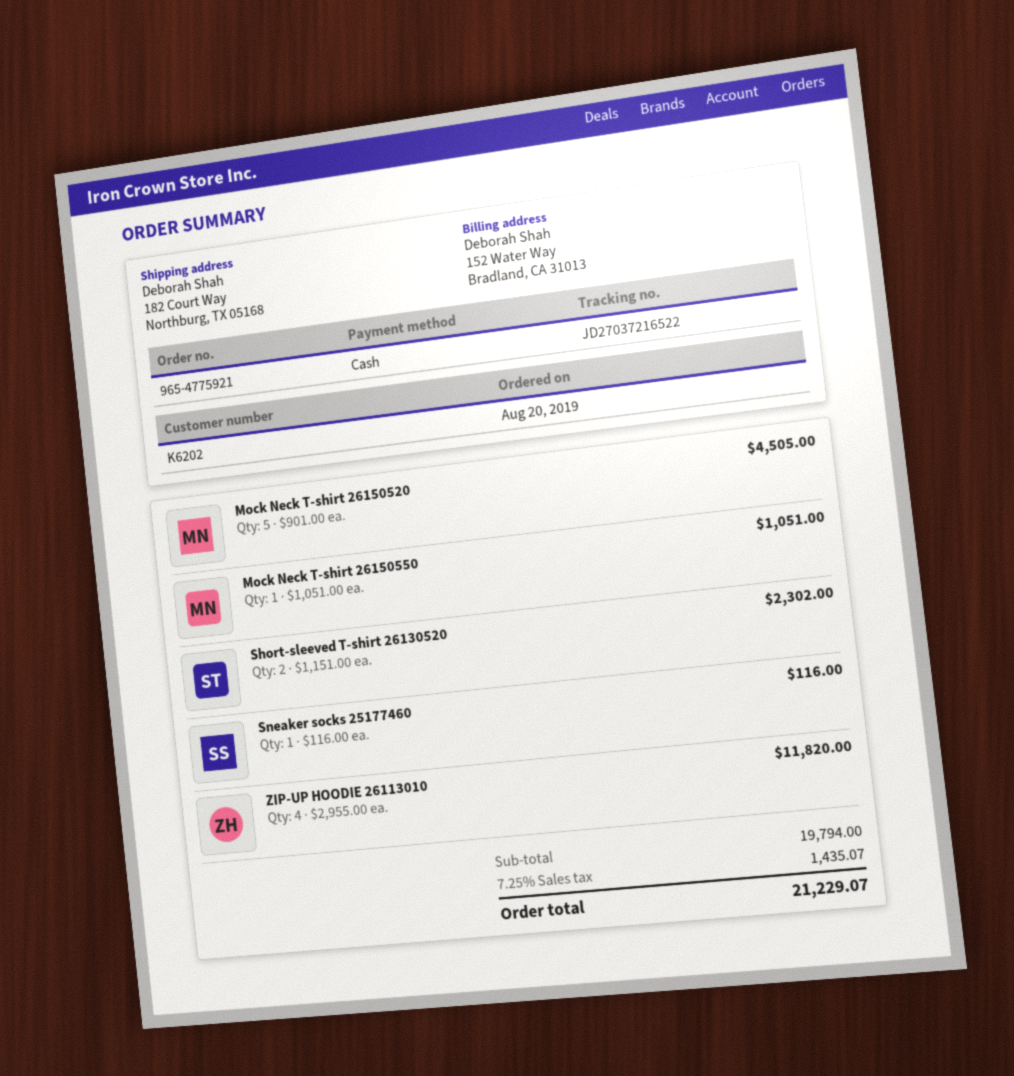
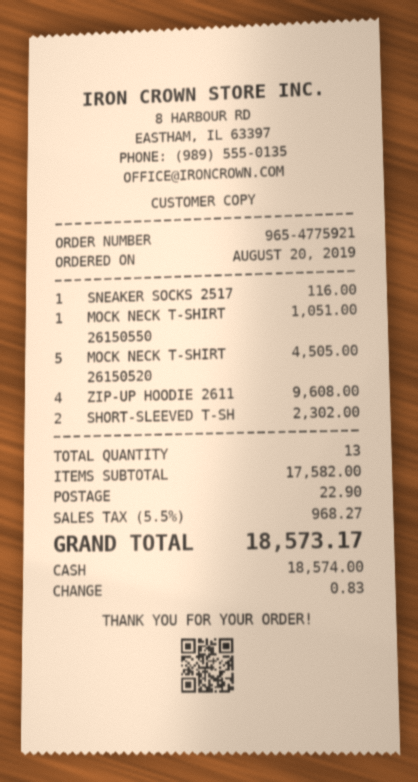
ZIP-UP HOODIE 26113010: 4 for 11820.00 -> 4 for 9608.00
subtotal: 19794.00 -> 17582.00
shipping: none -> 22.90
tax: 7.25% = 1435.07 -> 5.5% = 968.27
total: 21229.07 -> 18573.17

